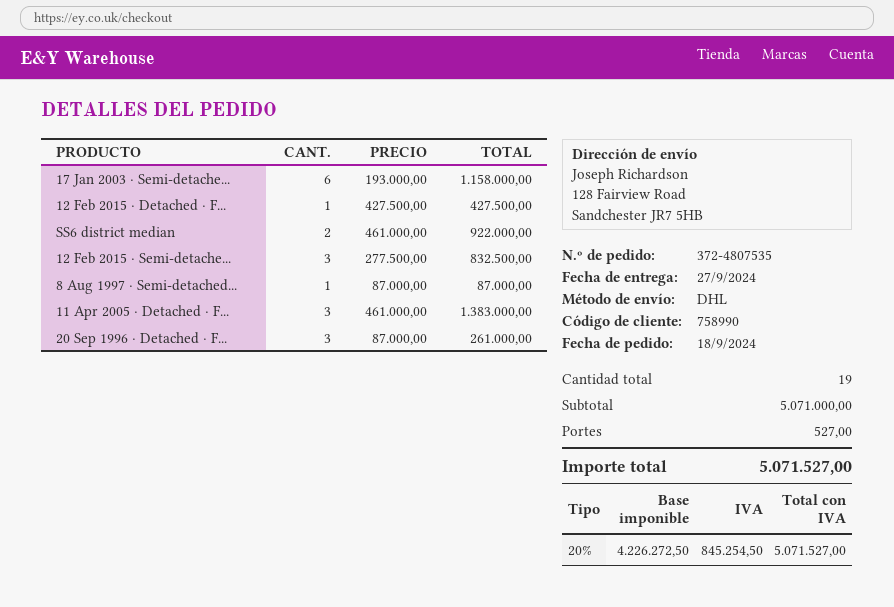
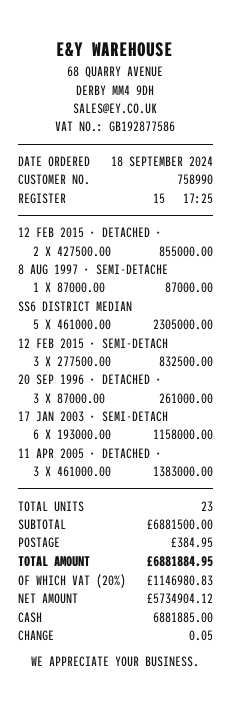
12 Feb 2015 · Detached · F...: 1 x 427500.00 = 427500.00 -> 2 x 427500.00 = 855000.00
SS6 district median: 2 x 461000.00 = 922000.00 -> 5 x 461000.00 = 2305000.00
total quantity: 19 -> 23
subtotal: 5071000.00 -> 6881500.00
shipping: 527.00 -> 384.95
net: 4226272.50 -> 5734904.12
tax: 20% = 845254.50 -> 20% = 1146980.83
total: 5071527.00 -> 6881884.95

